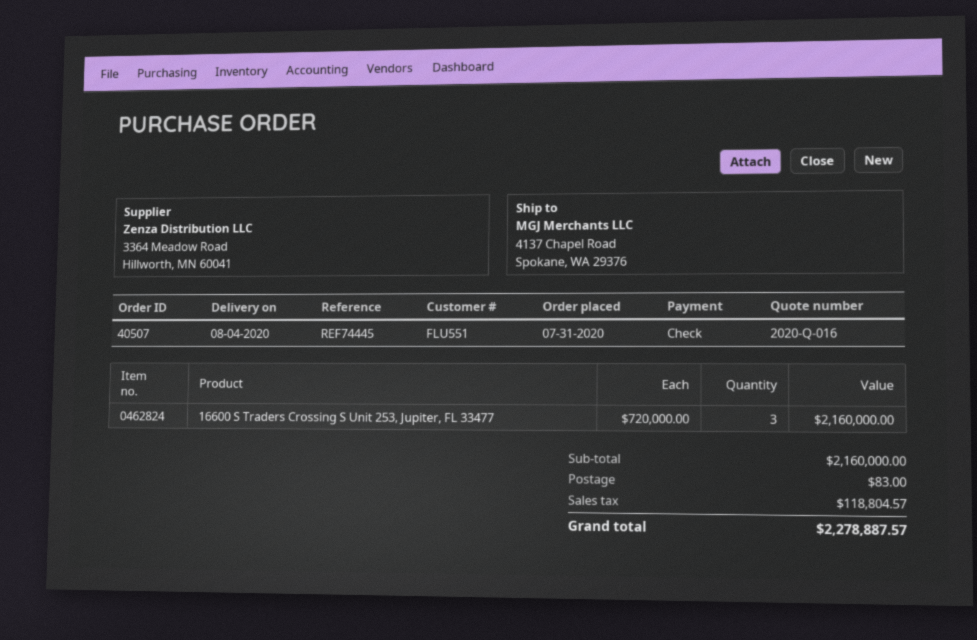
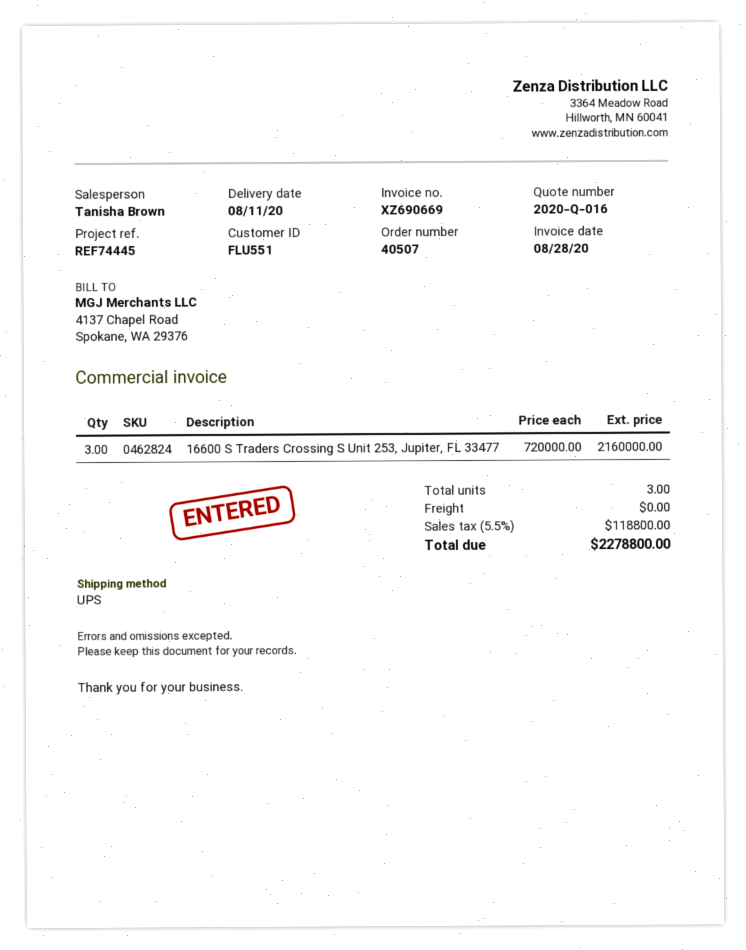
delivery date: 2020-08-04 -> 2020-08-11
shipping: 83.00 -> 0.00
tax: 118804.57 -> 118800.00
total: 2278887.57 -> 2278800.00

